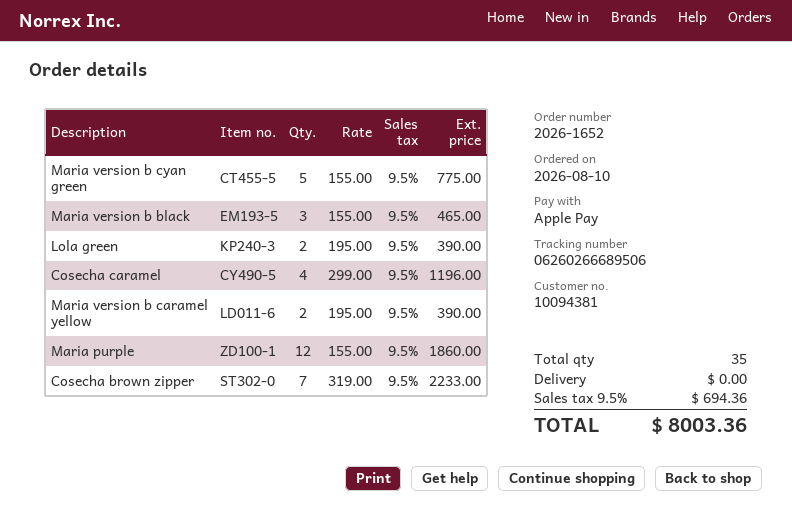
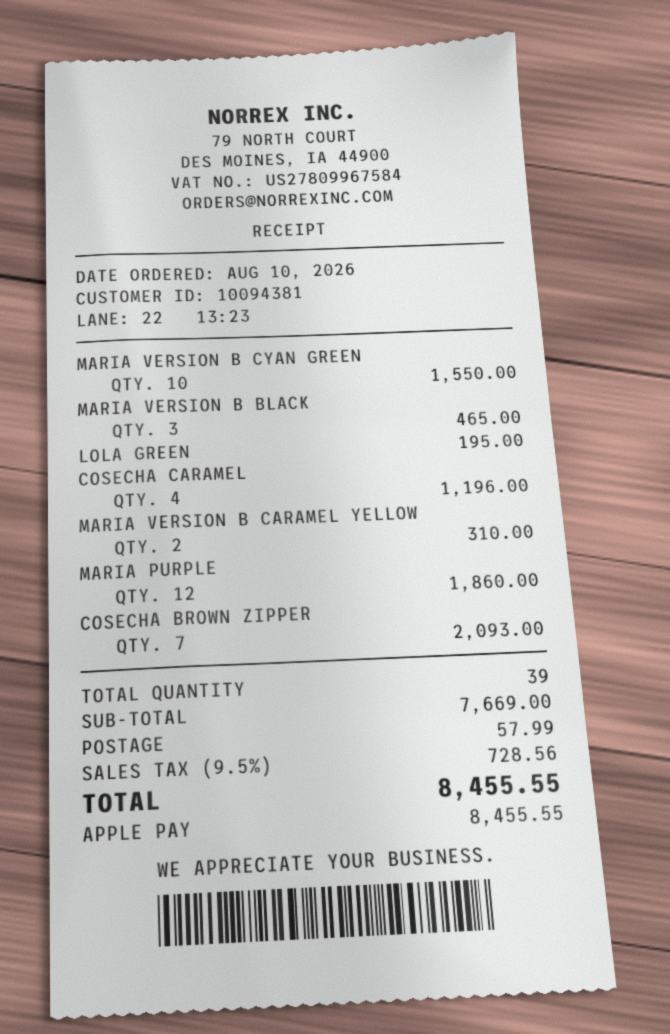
Maria version b cyan green: 5 for 775.00 -> 10 for 1550.00
Lola green: 2 for 390.00 -> 1 for 195.00
Maria version b caramel yellow: 2 for 390.00 -> 2 for 310.00
Cosecha brown zipper: 7 for 2233.00 -> 7 for 2093.00
total quantity: 35 -> 39
shipping: 0.00 -> 57.99
tax: 9.5% = 694.36 -> 9.5% = 728.56
total: 8003.36 -> 8455.55

